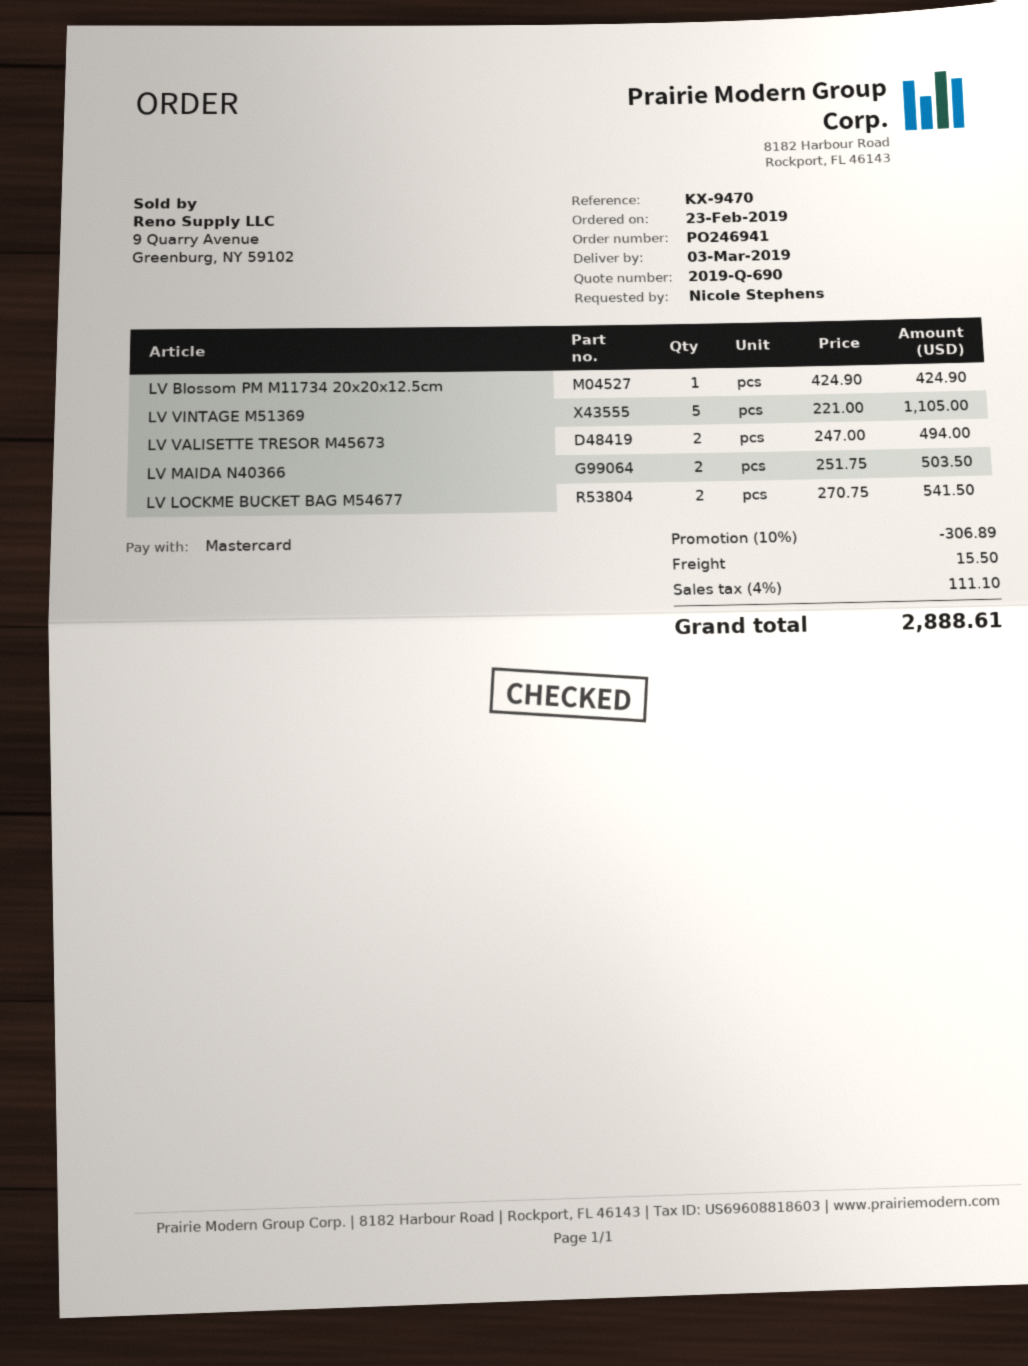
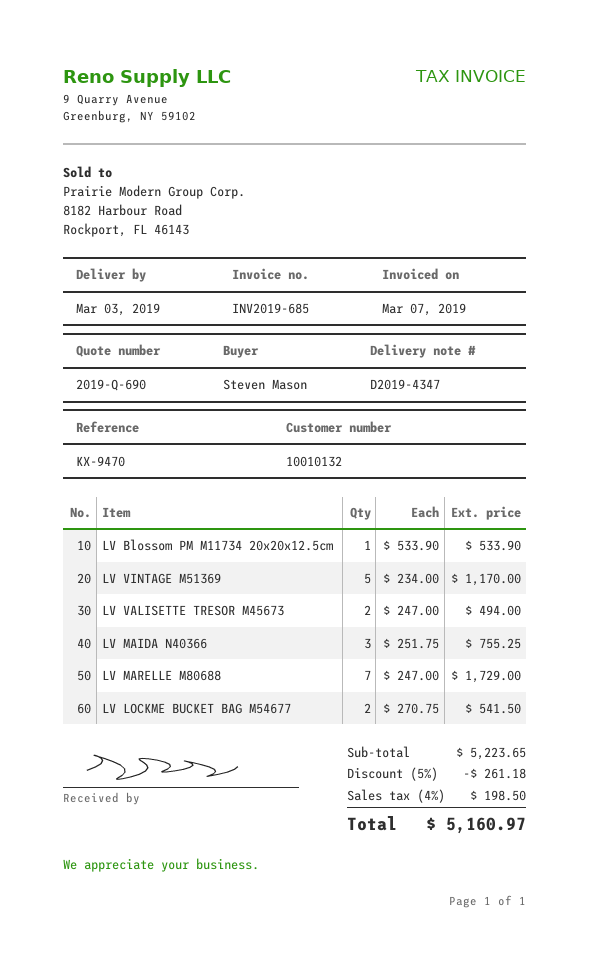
ordered by: Nicole Stephens -> Steven Mason
LV Blossom PM M11734 20x20x12.5cm: 1 x 424.90 = 424.90 -> 1 x 533.90 = 533.90
LV VINTAGE M51369: 5 x 221.00 = 1105.00 -> 5 x 234.00 = 1170.00
LV MAIDA N40366: 2 x 251.75 = 503.50 -> 3 x 251.75 = 755.25
LV MARELLE M80688: none -> 7 x 247.00 = 1729.00
discount: 10% = 306.89 -> 5% = 261.18
shipping: 15.50 -> none
tax: 4% = 111.10 -> 4% = 198.50
total: 2888.61 -> 5160.97

